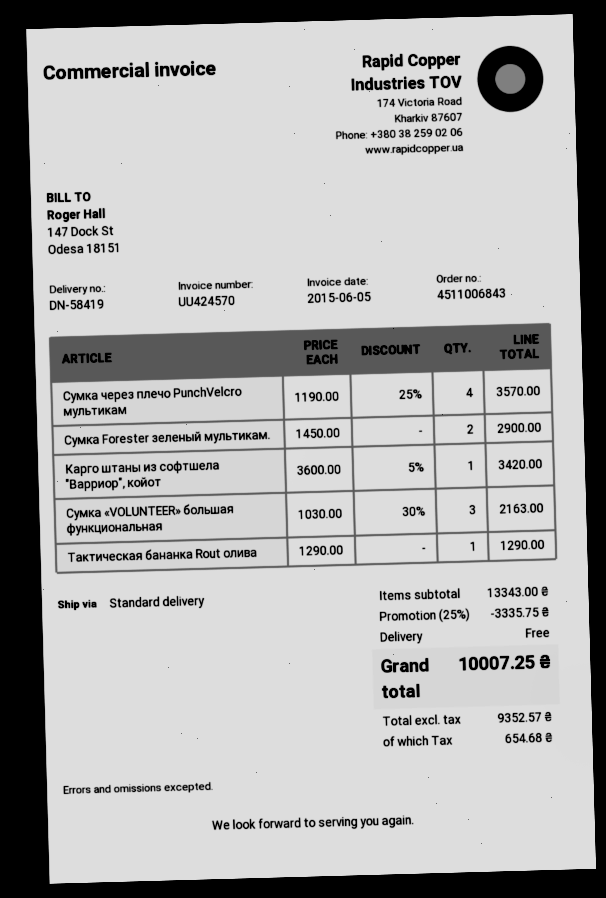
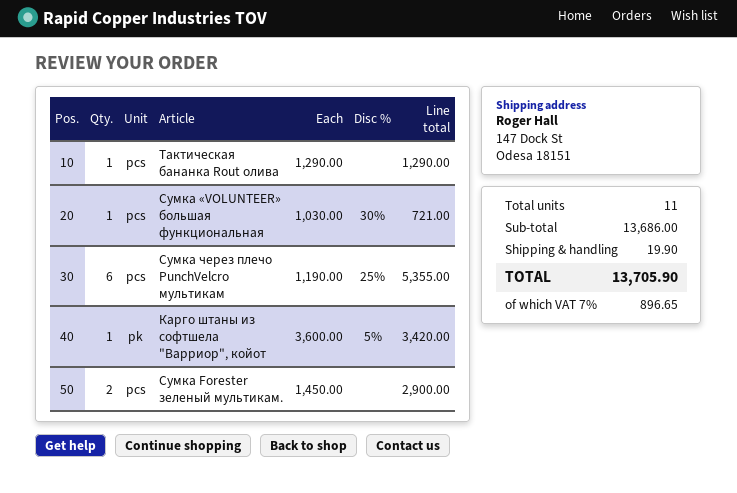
Сумка через плечо PunchVelcro мультикам: 4 x 1190.00 - 25% = 3570.00 -> 6 x 1190.00 - 25% = 5355.00
Сумка «VOLUNTEER» большая функциональная: 3 x 1030.00 - 30% = 2163.00 -> 1 x 1030.00 - 30% = 721.00
subtotal: 13343.00 -> 13686.00
discount: 25% = 3335.75 -> none
shipping: 0.00 -> 19.90
tax: 654.68 -> 896.65
total: 10007.25 -> 13705.90

